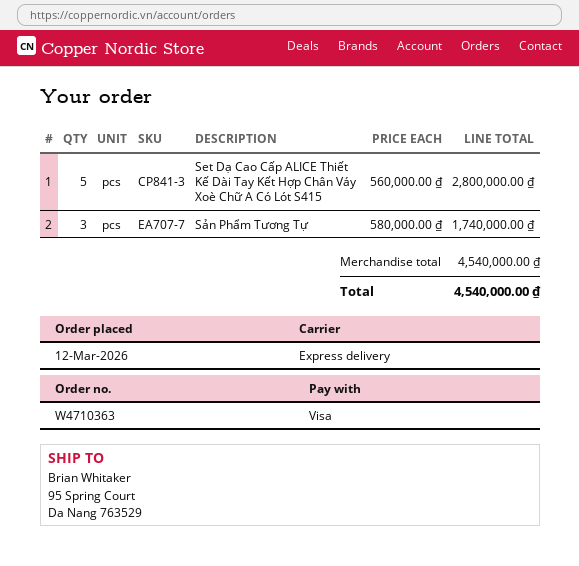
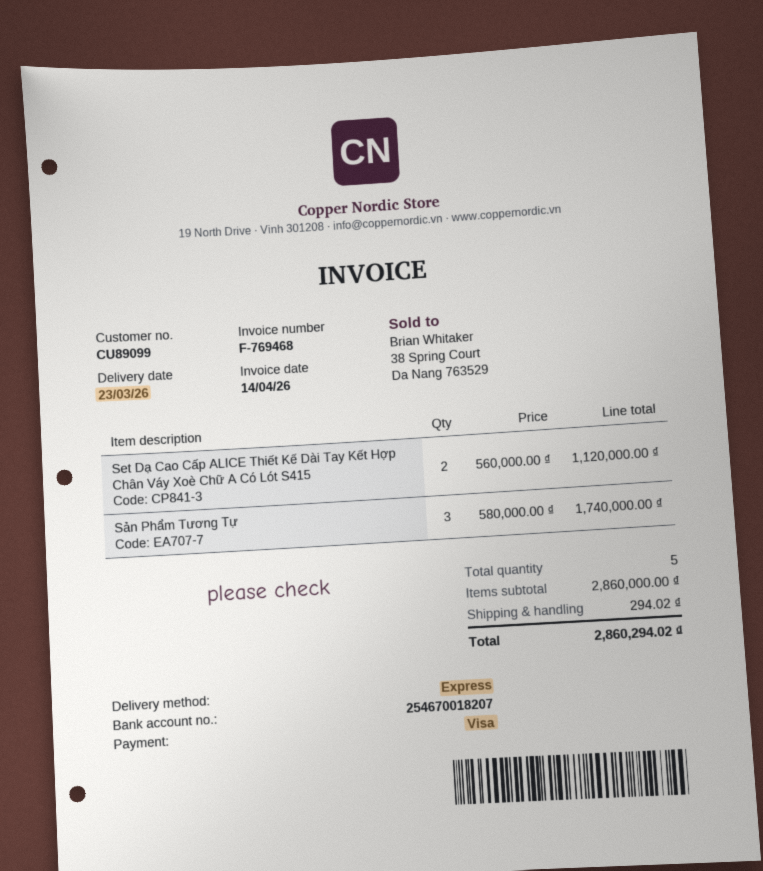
Set Dạ Cao Cấp ALICE Thiết Kế Dài Tay Kết Hợp Chân Váy Xoè Chữ A Có Lót S415: 5 x 560000.00 = 2800000.00 -> 2 x 560000.00 = 1120000.00
subtotal: 4540000.00 -> 2860000.00
shipping: none -> 294.02
total: 4540000.00 -> 2860294.02

